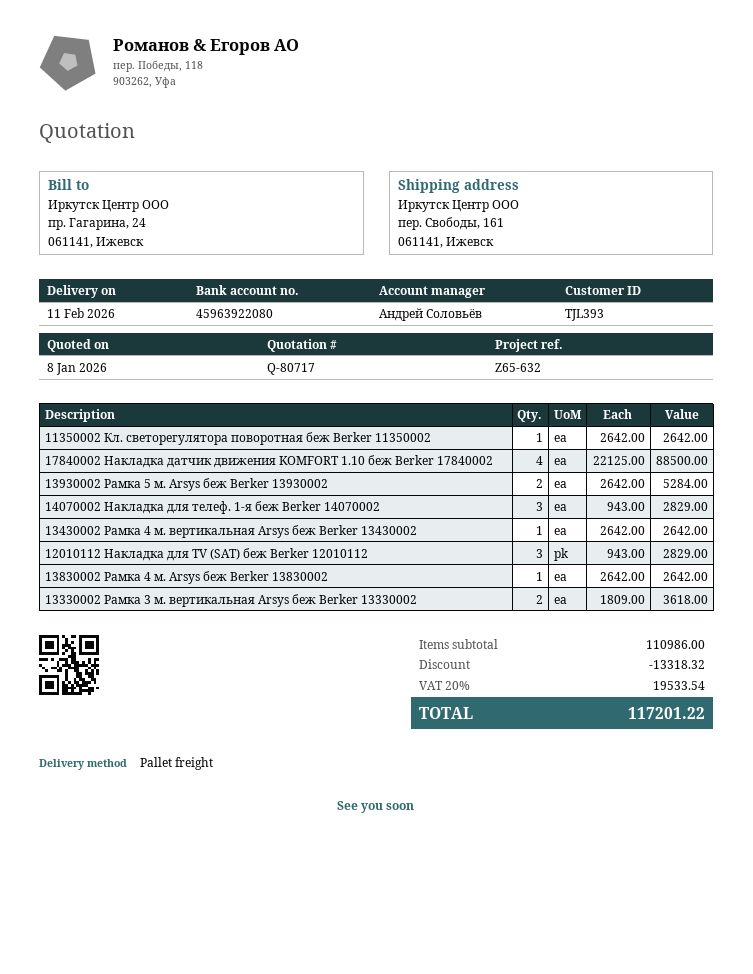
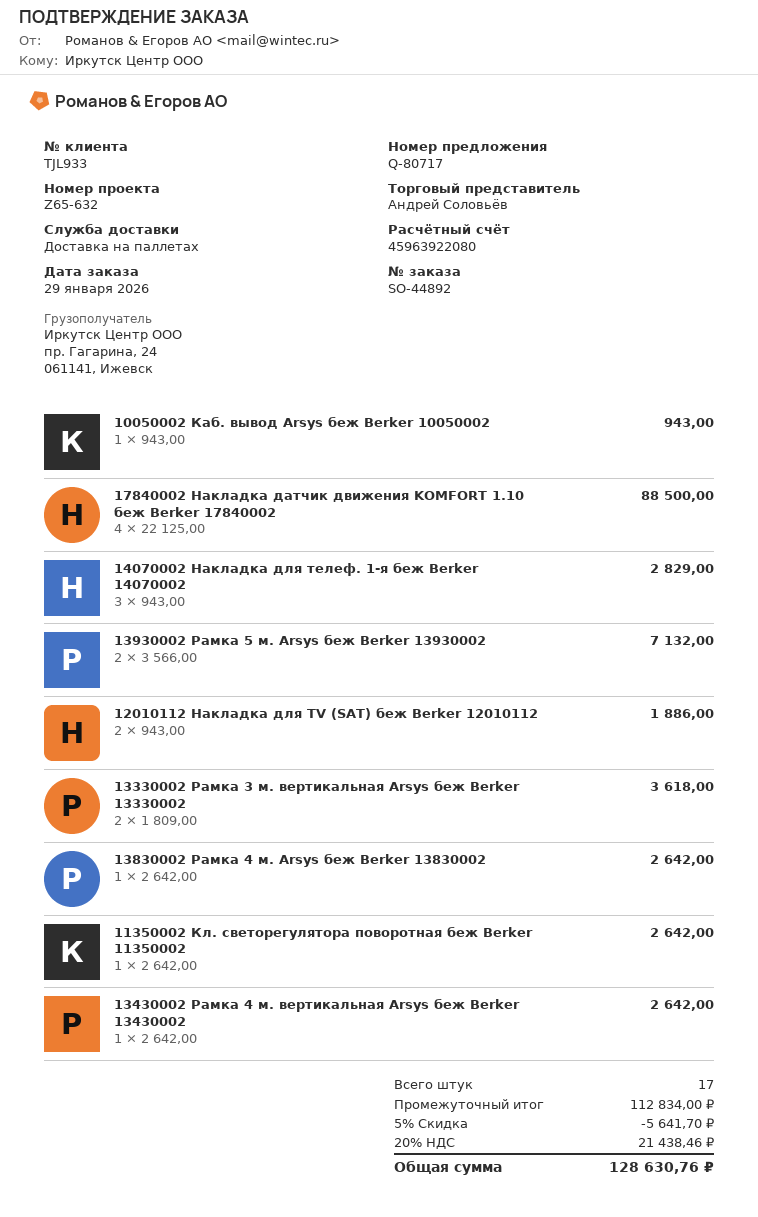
customer number: TJL393 -> TJL933
ship to: пер. Свободы, 161, 061141, Ижевск -> пр. Гагарина, 24, 061141, Ижевск
13930002 Рамка 5 м. Arsys беж Berker 13930002: 2 x 2642.00 = 5284.00 -> 2 x 3566.00 = 7132.00
12010112 Накладка для TV (SAT) беж Berker 12010112: 3 x 943.00 = 2829.00 -> 2 x 943.00 = 1886.00
10050002 Каб. вывод Arsys беж Berker 10050002: none -> 1 x 943.00 = 943.00
subtotal: 110986.00 -> 112834.00
discount: 13318.32 -> 5641.70
tax: 20% = 19533.54 -> 20% = 21438.46
total: 117201.22 -> 128630.76

